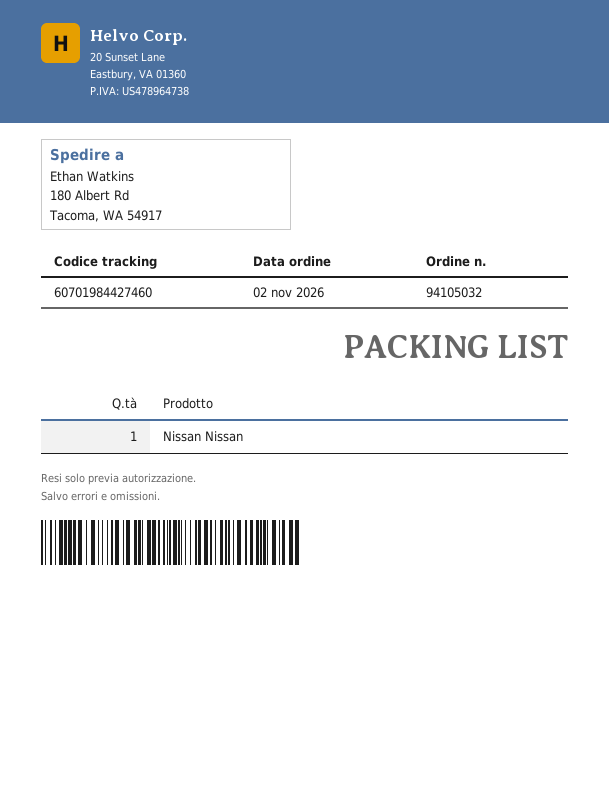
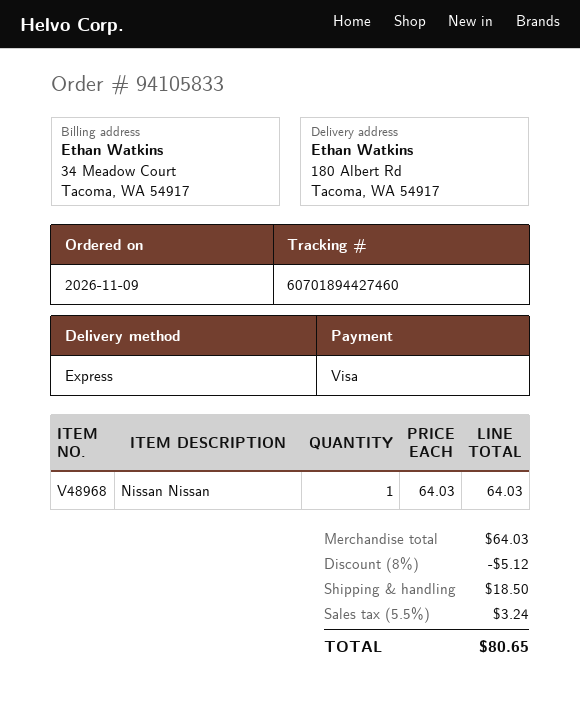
order number: 94105032 -> 94105833
order date: 2026-11-02 -> 2026-11-09
tracking number: 60701984427460 -> 60701894427460

